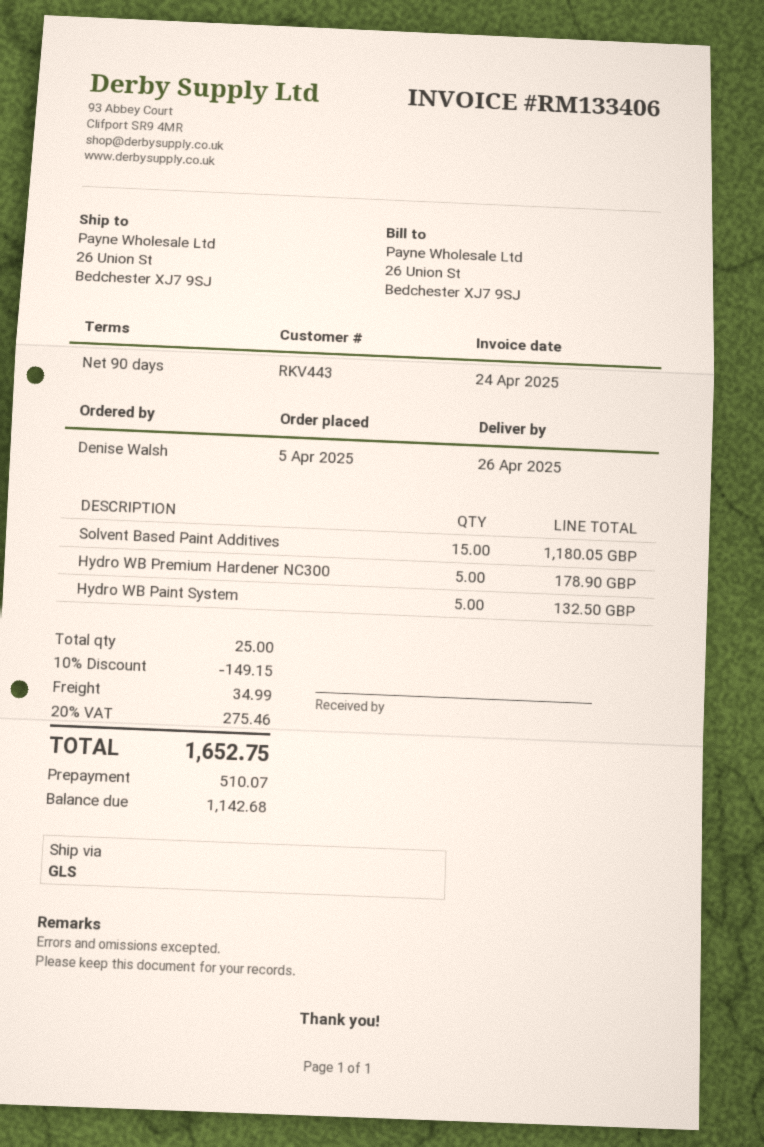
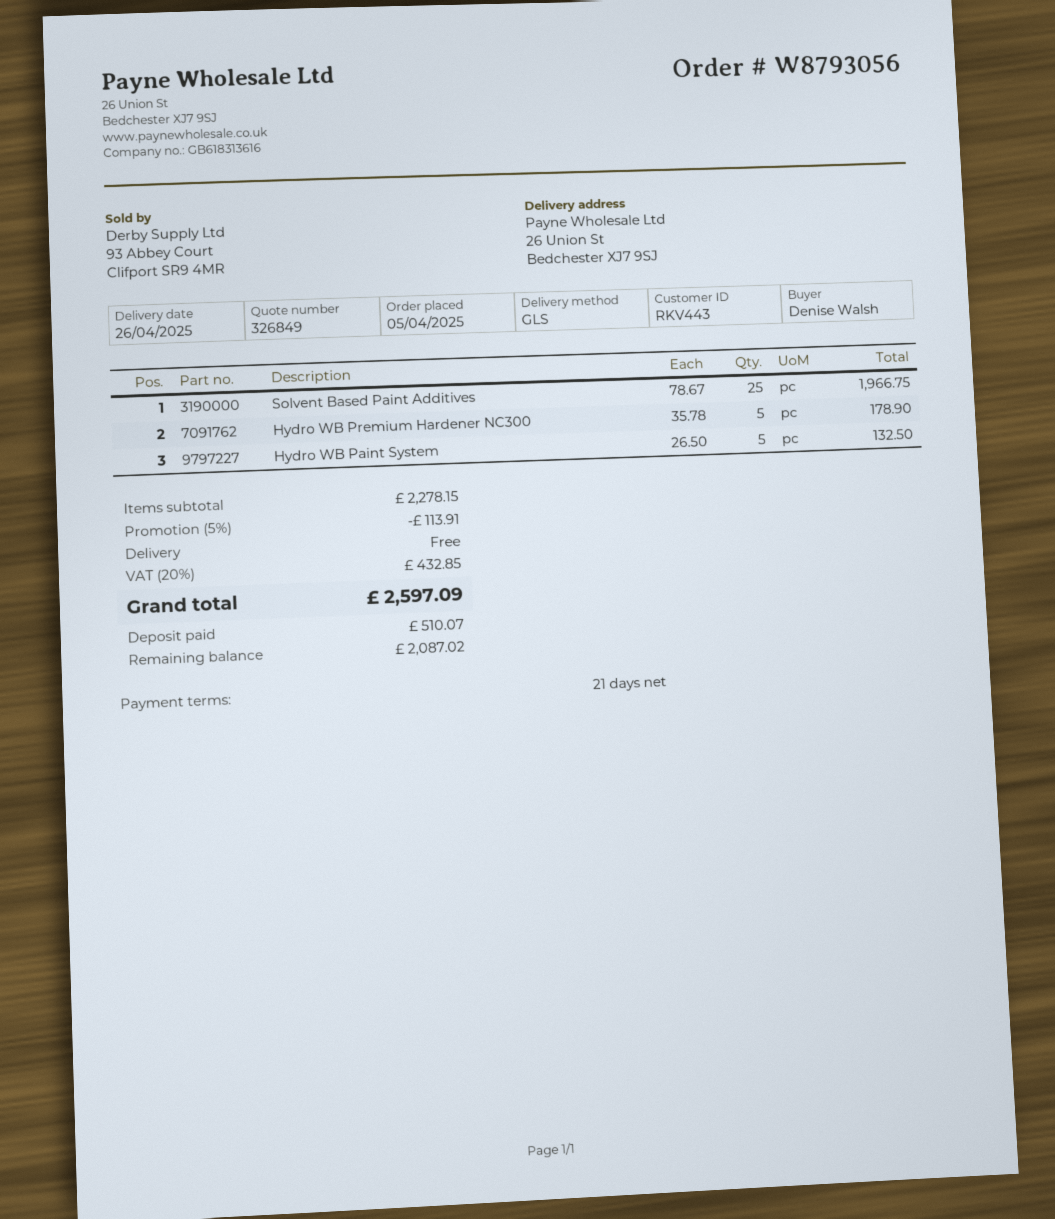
payment terms: 90 days -> 21 days
Solvent Based Paint Additives: 15 for 1180.05 -> 25 for 1966.75
discount: 10% = 149.15 -> 5% = 113.91
shipping: 34.99 -> 0.00
tax: 20% = 275.46 -> 20% = 432.85
total: 1652.75 -> 2597.09
balance: 1142.68 -> 2087.02

